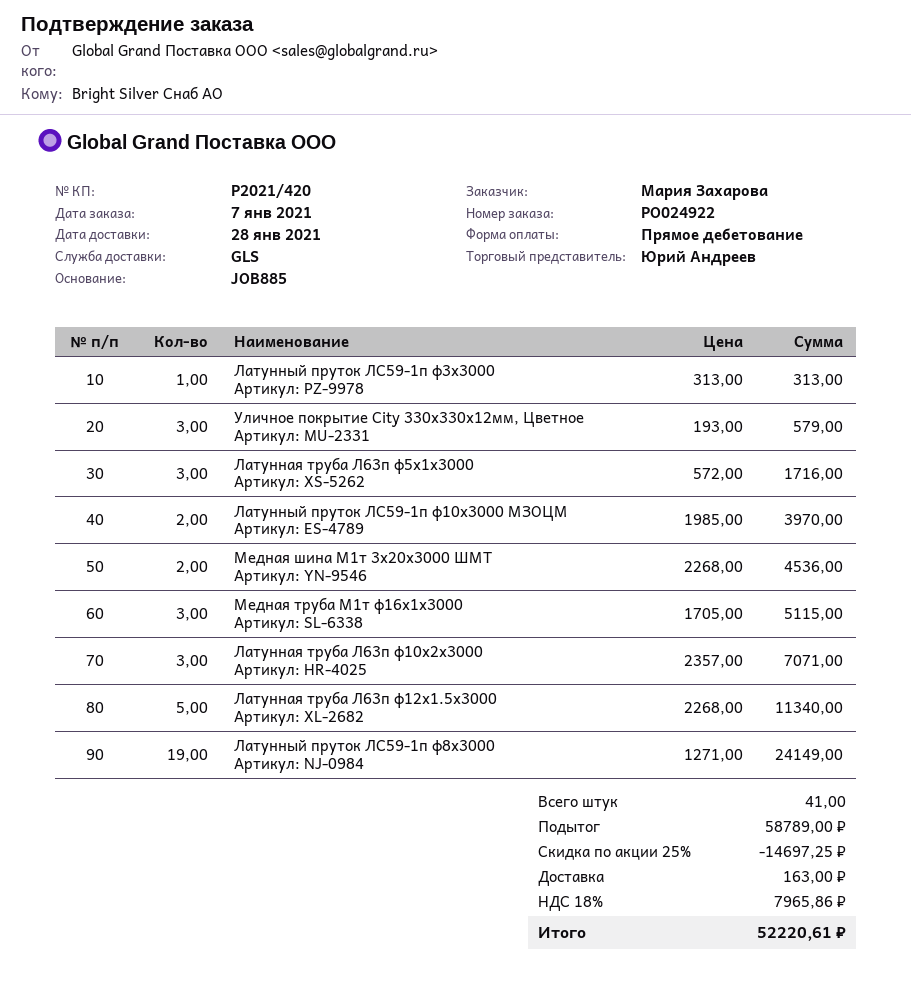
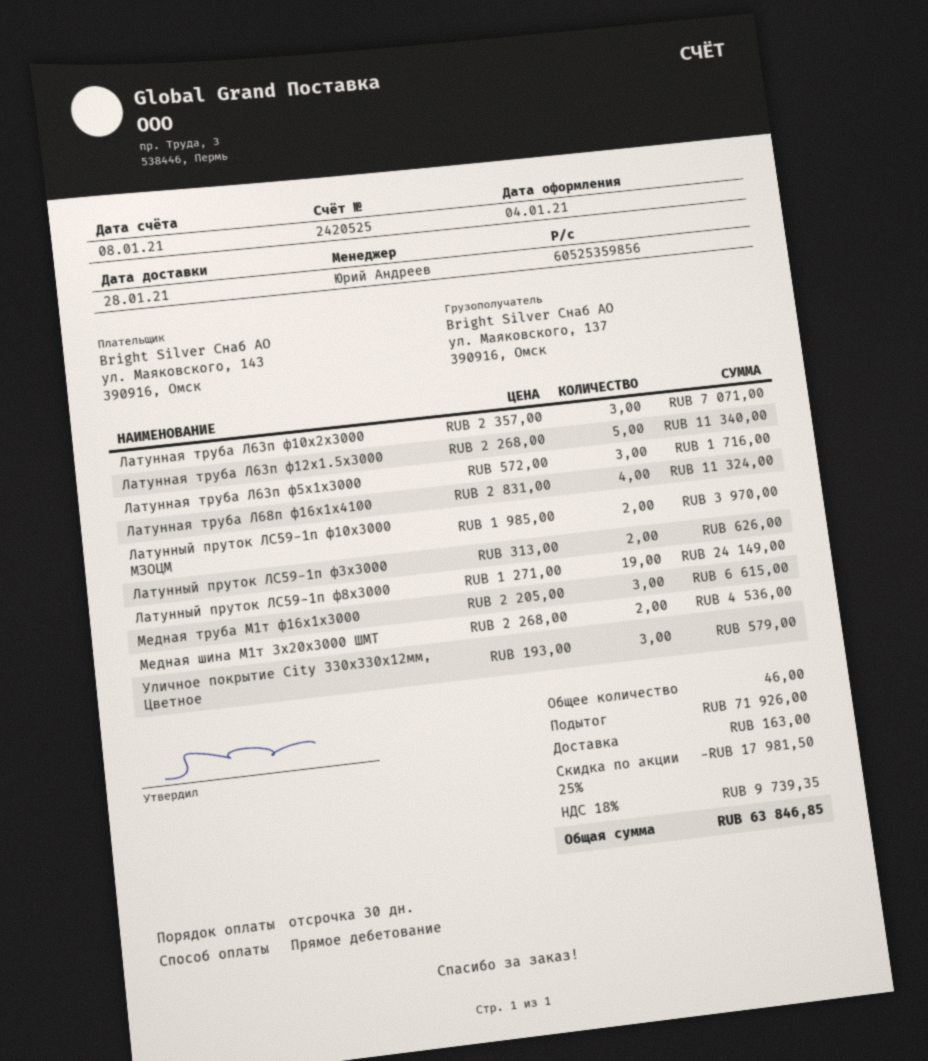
order date: 2021-01-07 -> 2021-01-04
Латунный пруток ЛС59-1п ф3х3000: 1 x 313.00 = 313.00 -> 2 x 313.00 = 626.00
Медная труба М1т ф16х1х3000: 3 x 1705.00 = 5115.00 -> 3 x 2205.00 = 6615.00
Латунная труба Л68п ф16х1х4100: none -> 4 x 2831.00 = 11324.00
total quantity: 41 -> 46
subtotal: 58789.00 -> 71926.00
discount: 25% = 14697.25 -> 25% = 17981.50
tax: 18% = 7965.86 -> 18% = 9739.35
total: 52220.61 -> 63846.85

